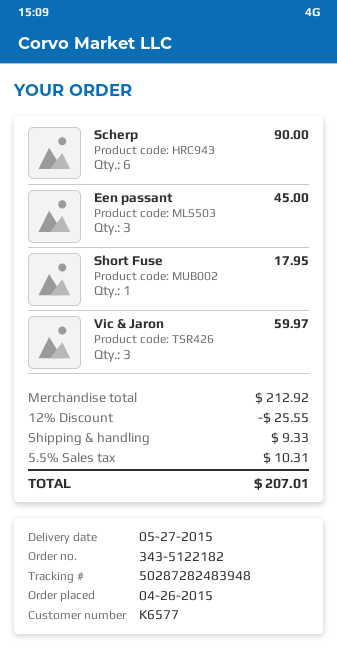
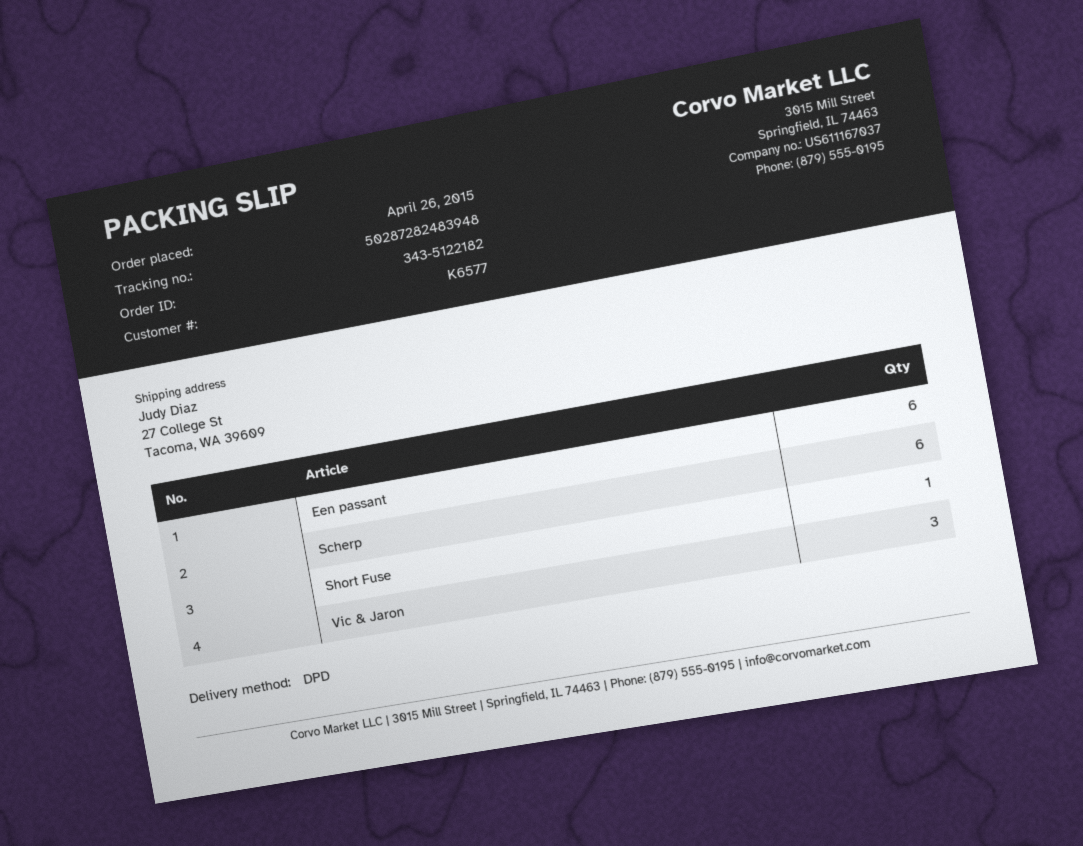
Een passant: 3 -> 6

